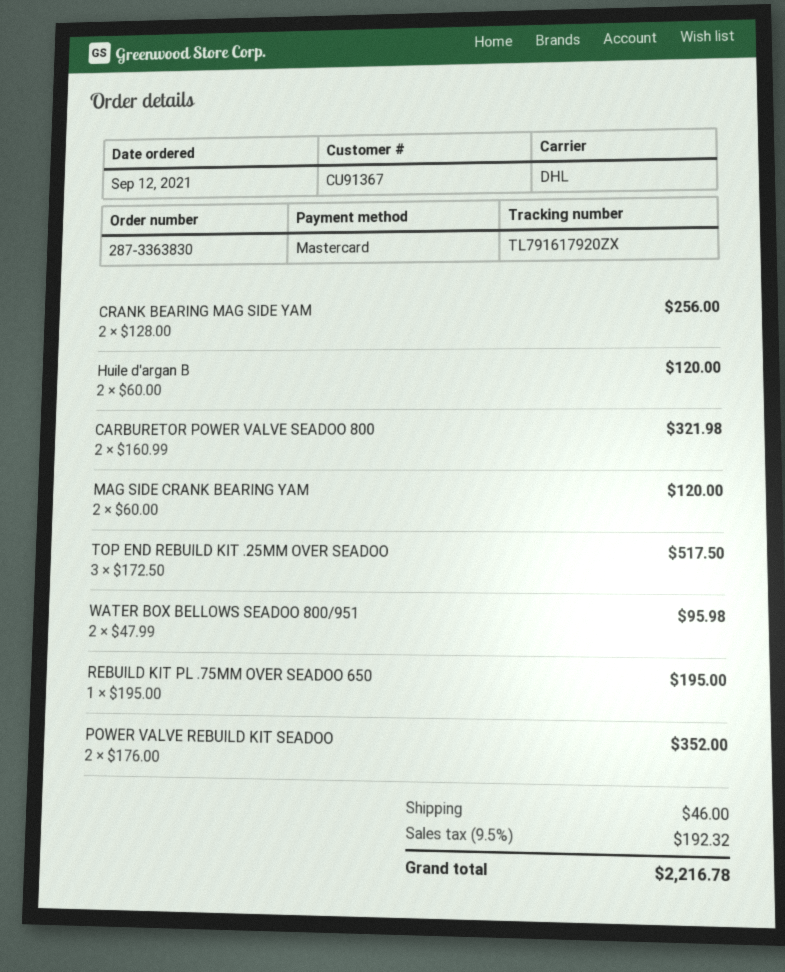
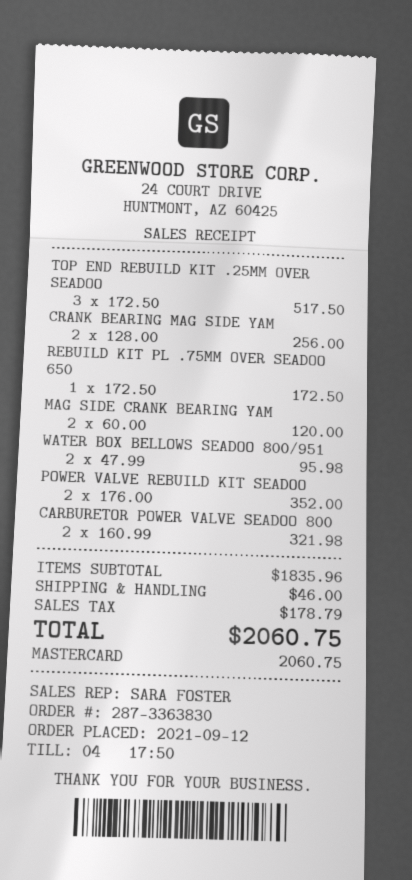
Huile d'argan B: 2 x 60.00 = 120.00 -> none
REBUILD KIT PL .75MM OVER SEADOO 650: 1 x 195.00 = 195.00 -> 1 x 172.50 = 172.50
tax: 192.32 -> 178.79
total: 2216.78 -> 2060.75

